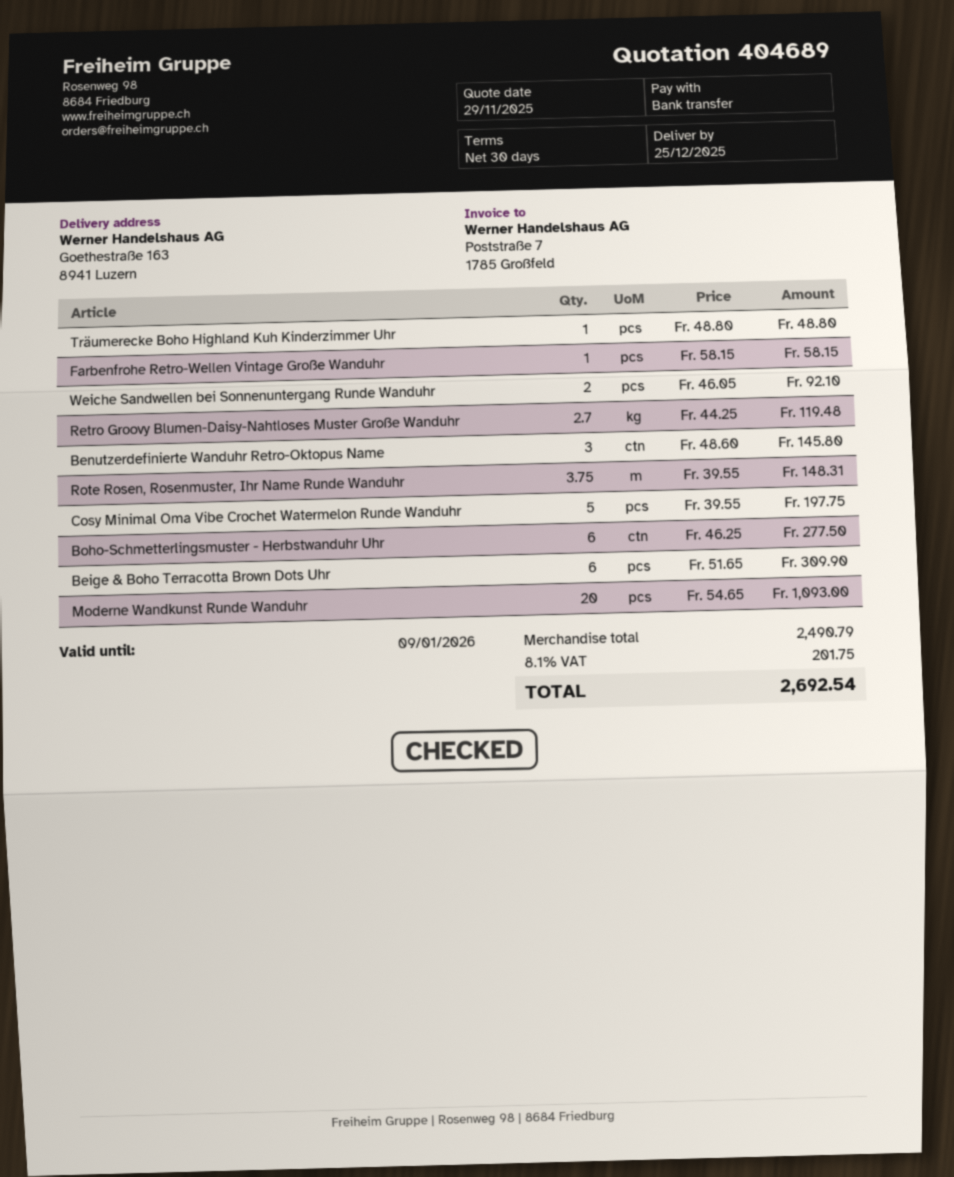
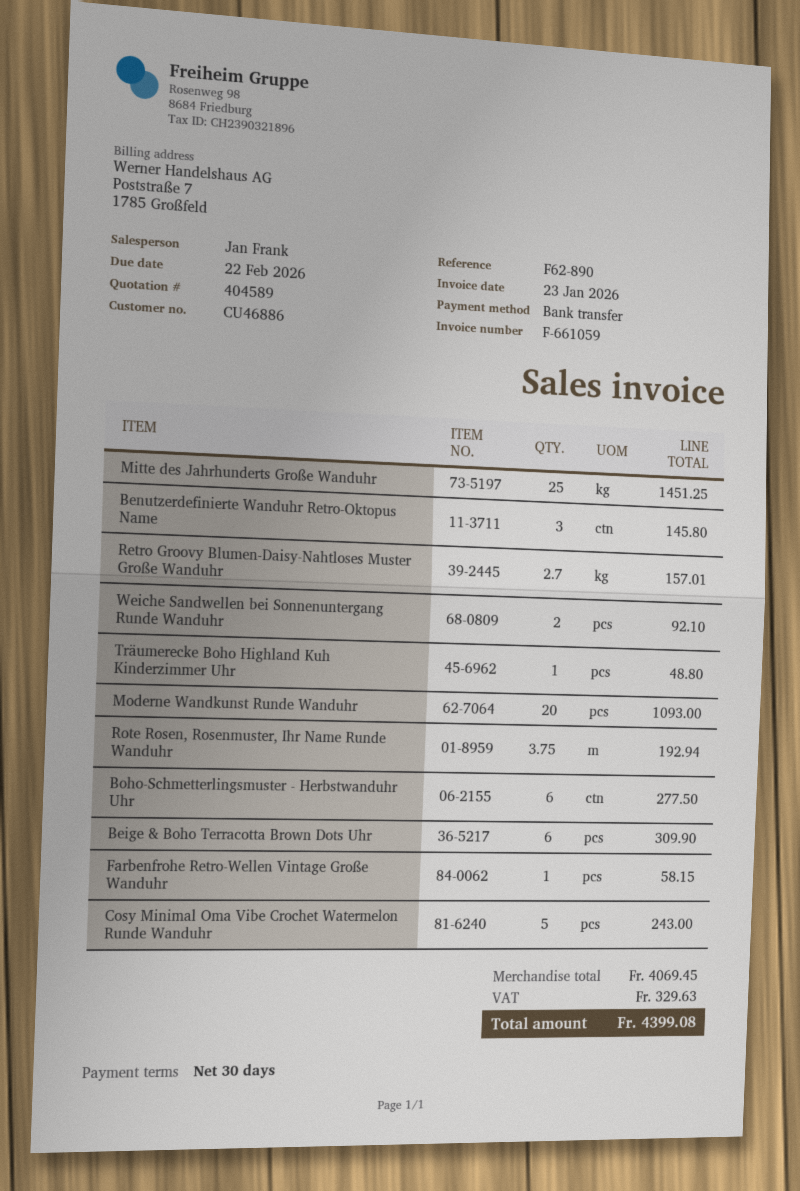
quote number: 404689 -> 404589
Retro Groovy Blumen-Daisy-Nahtloses Muster Große Wanduhr: 2.7 for 119.48 -> 2.7 for 157.01
Rote Rosen, Rosenmuster, Ihr Name Runde Wanduhr: 3.75 for 148.31 -> 3.75 for 192.94
Cosy Minimal Oma Vibe Crochet Watermelon Runde Wanduhr: 5 for 197.75 -> 5 for 243.00
Mitte des Jahrhunderts Große Wanduhr: none -> 25 for 1451.25
subtotal: 2490.79 -> 4069.45
tax: 201.75 -> 329.63
total: 2692.54 -> 4399.08

